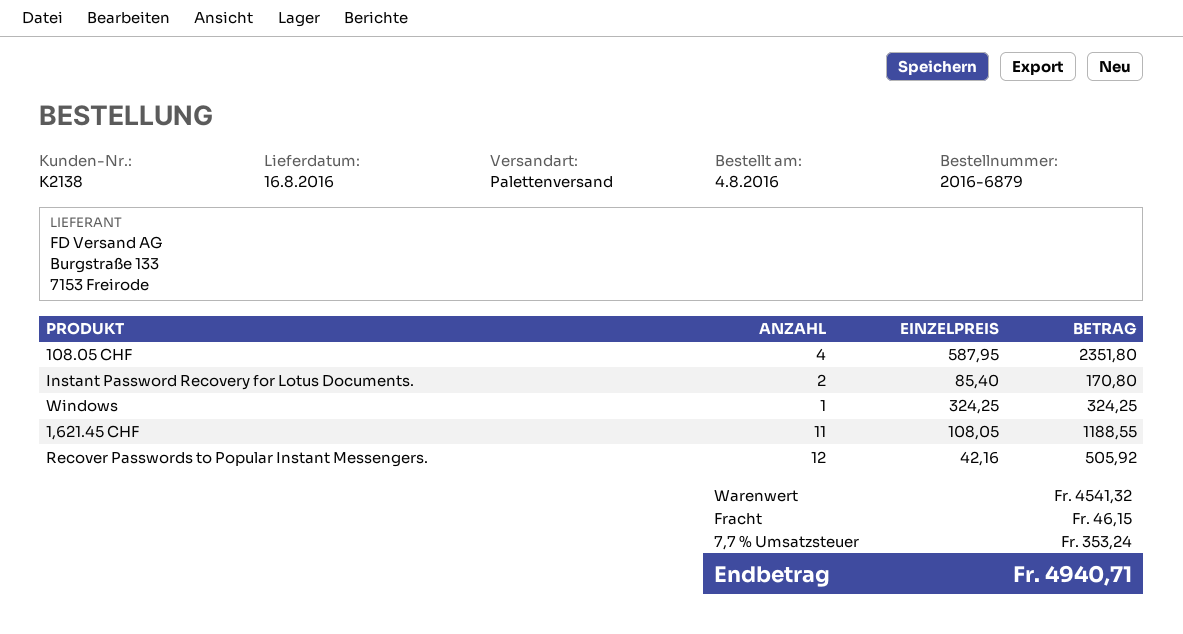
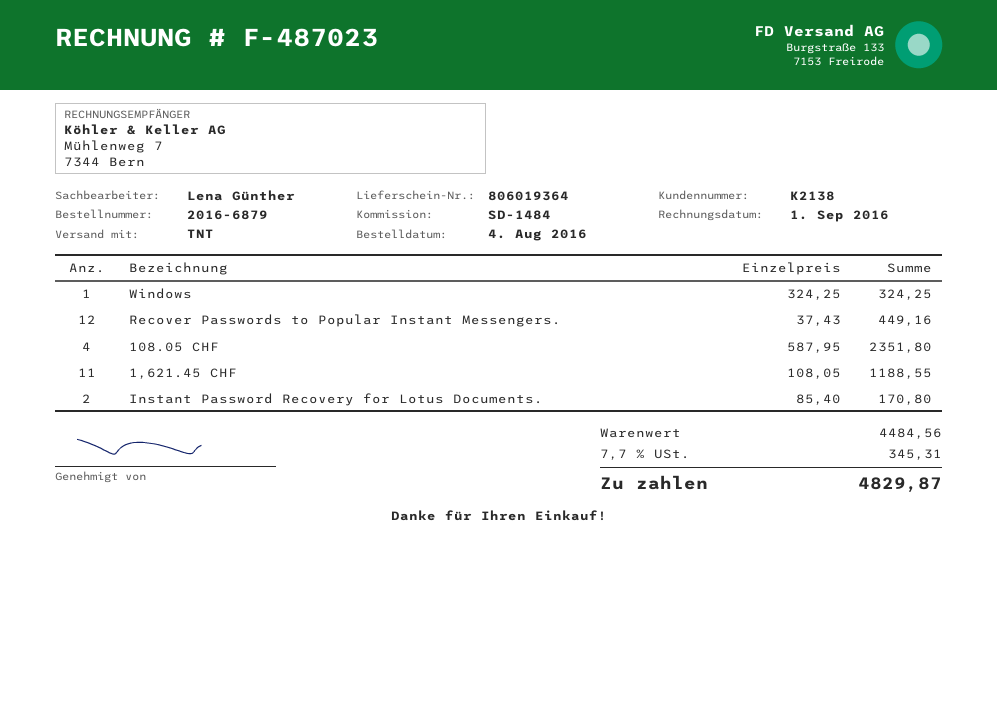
shipping method: pallet freight -> TNT
Recover Passwords to Popular Instant Messengers.: 12 x 42.16 = 505.92 -> 12 x 37.43 = 449.16
subtotal: 4541.32 -> 4484.56
shipping: 46.15 -> none
tax: 7.7% = 353.24 -> 7.7% = 345.31
total: 4940.71 -> 4829.87

